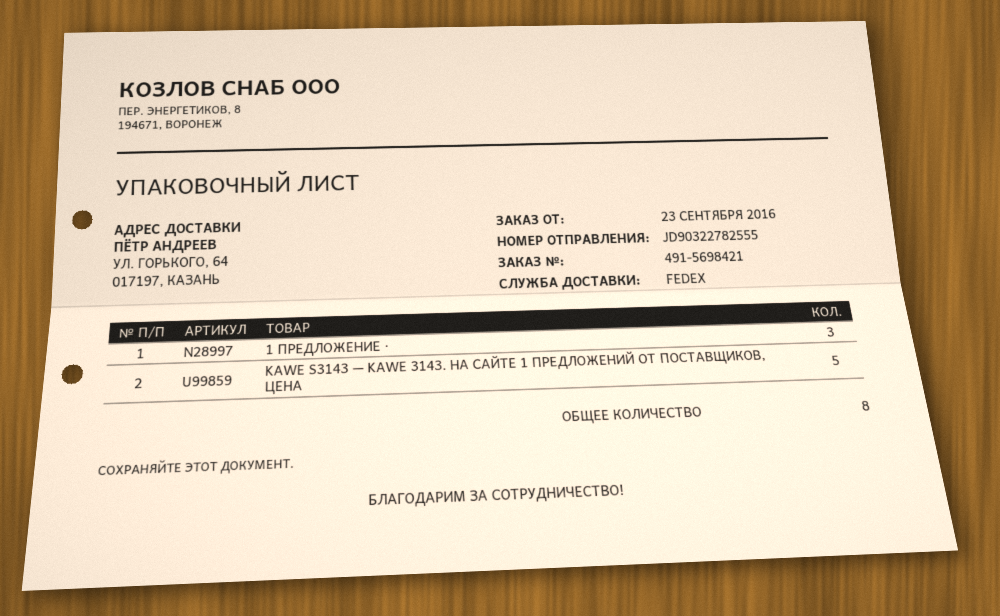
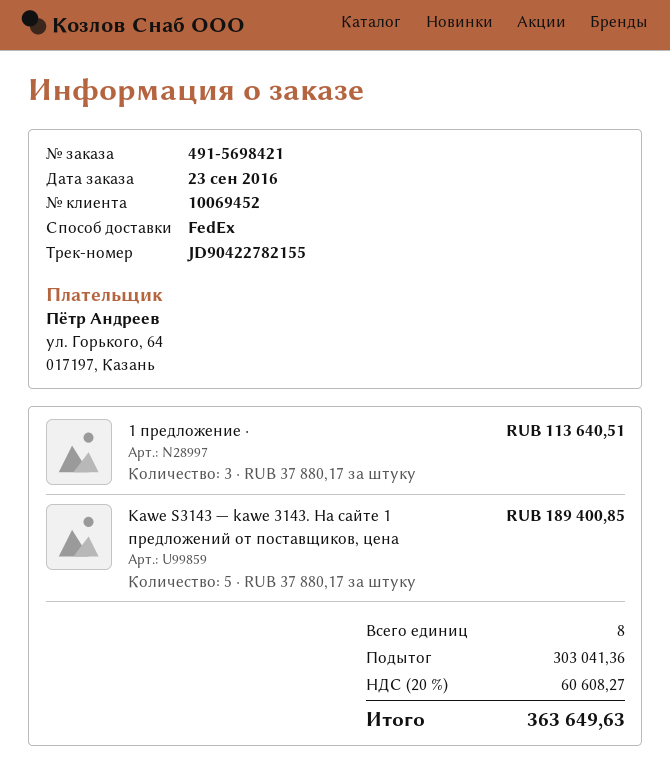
tracking number: JD90322782555 -> JD90422782155

